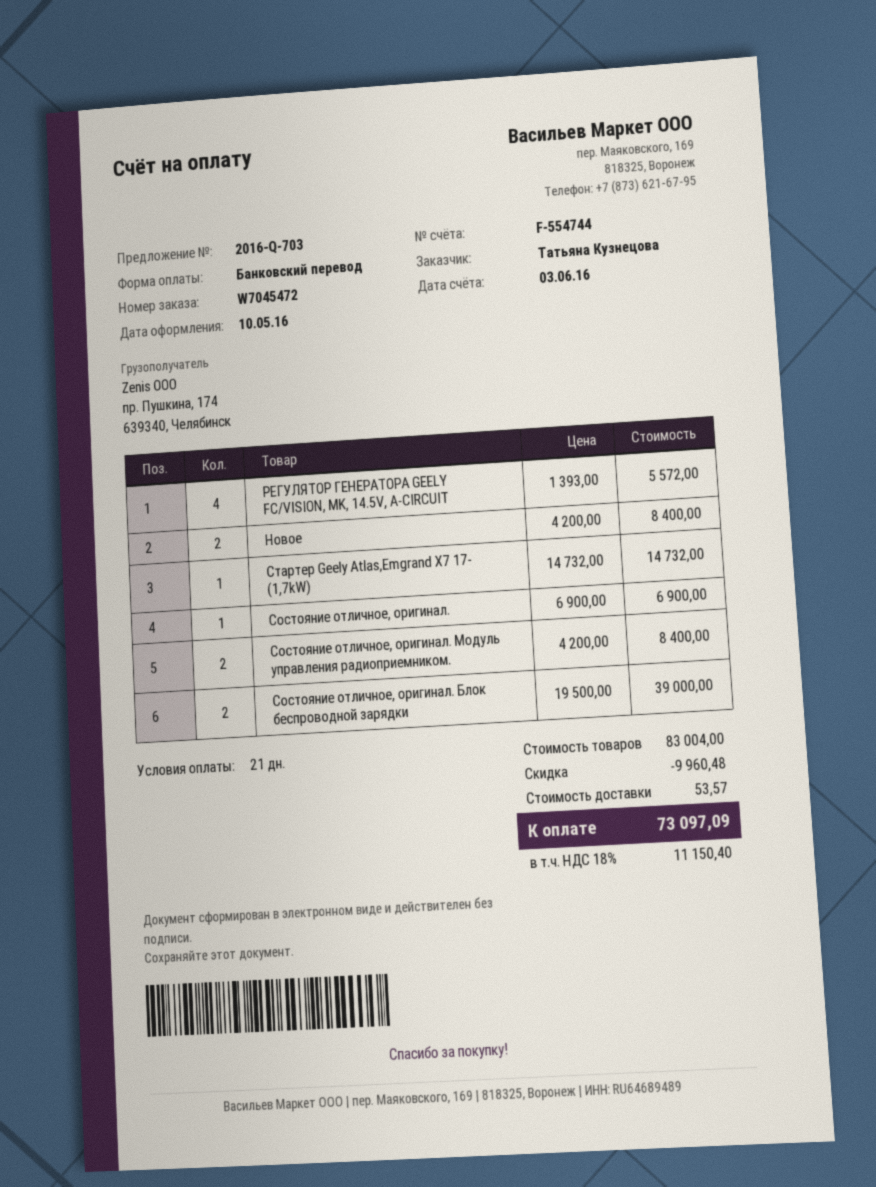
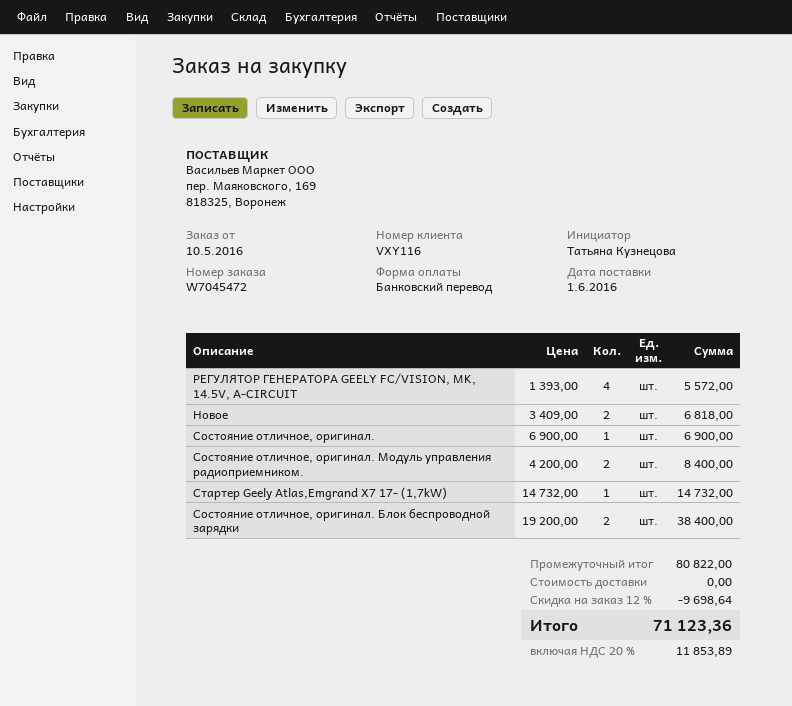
Новое: 2 x 4200.00 = 8400.00 -> 2 x 3409.00 = 6818.00
Состояние отличное, оригинал. Блок беспроводной зарядки: 2 x 19500.00 = 39000.00 -> 2 x 19200.00 = 38400.00
subtotal: 83004.00 -> 80822.00
discount: 9960.48 -> 9698.64
shipping: 53.57 -> 0.00
tax: 18% = 11150.40 -> 20% = 11853.89
total: 73097.09 -> 71123.36

